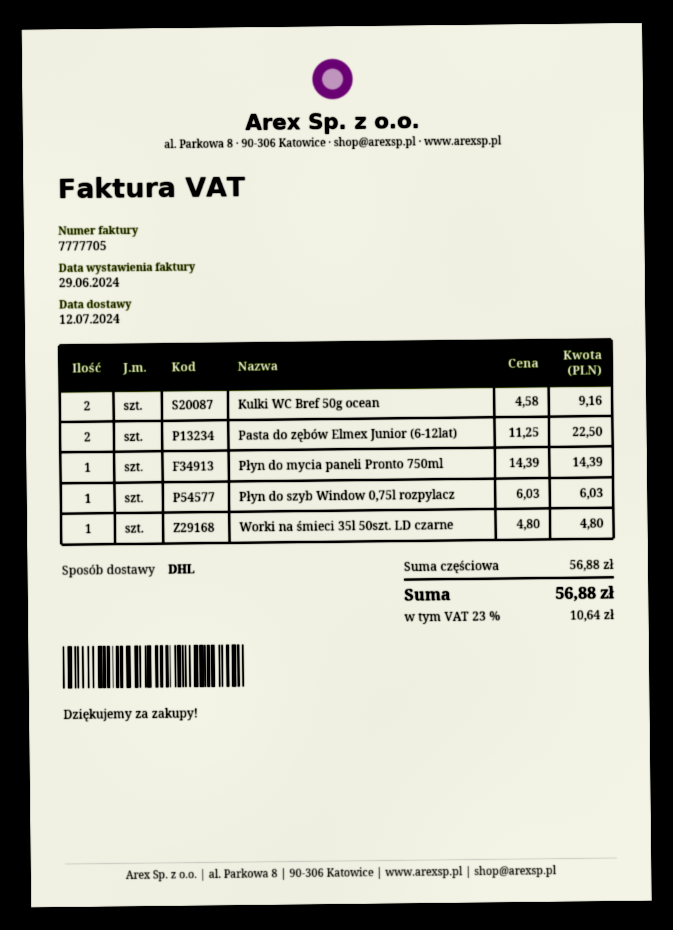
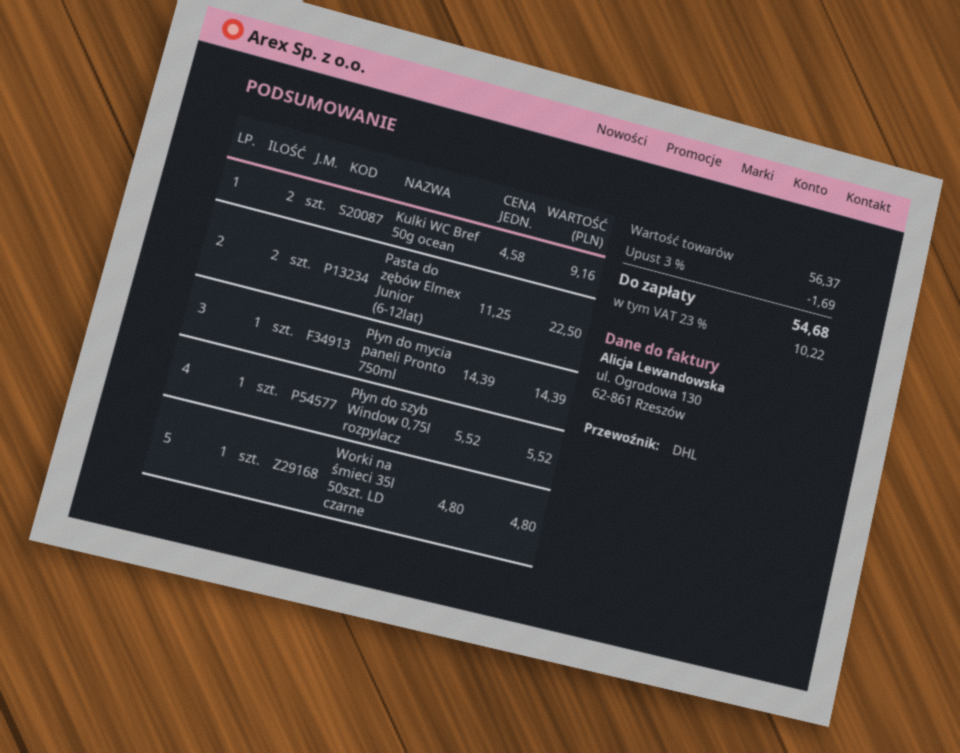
Płyn do szyb Window 0,75l rozpylacz: 1 x 6.03 = 6.03 -> 1 x 5.52 = 5.52
subtotal: 56.88 -> 56.37
discount: none -> 3% = 1.69
tax: 23% = 10.64 -> 23% = 10.22
total: 56.88 -> 54.68

